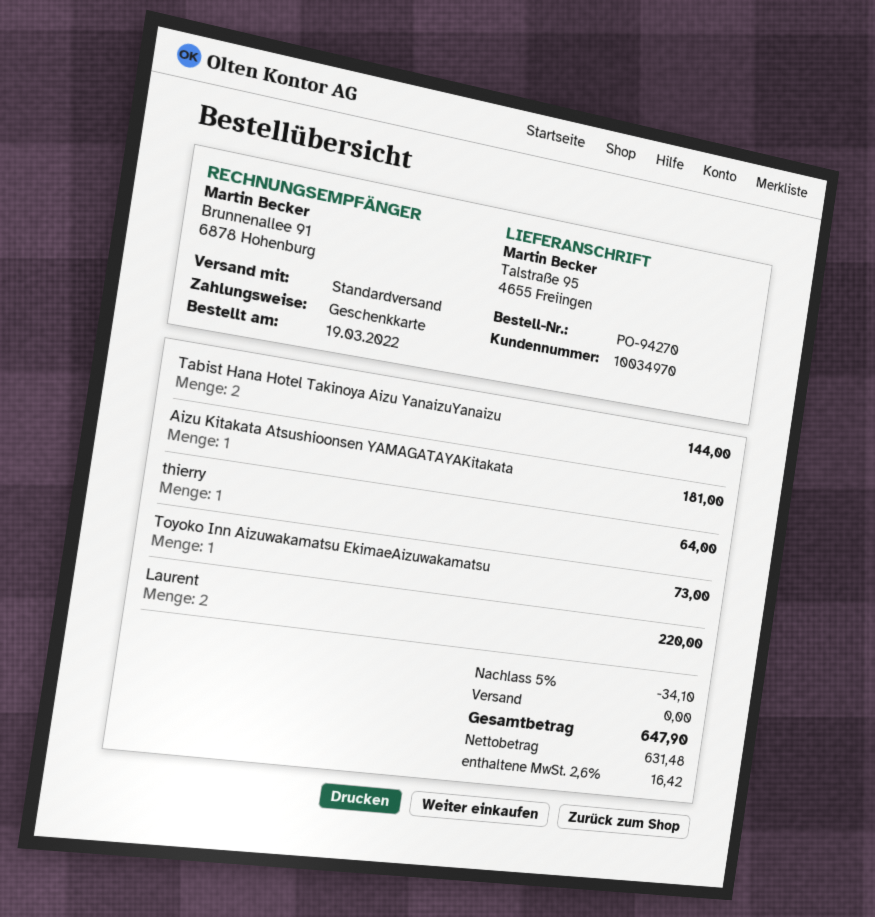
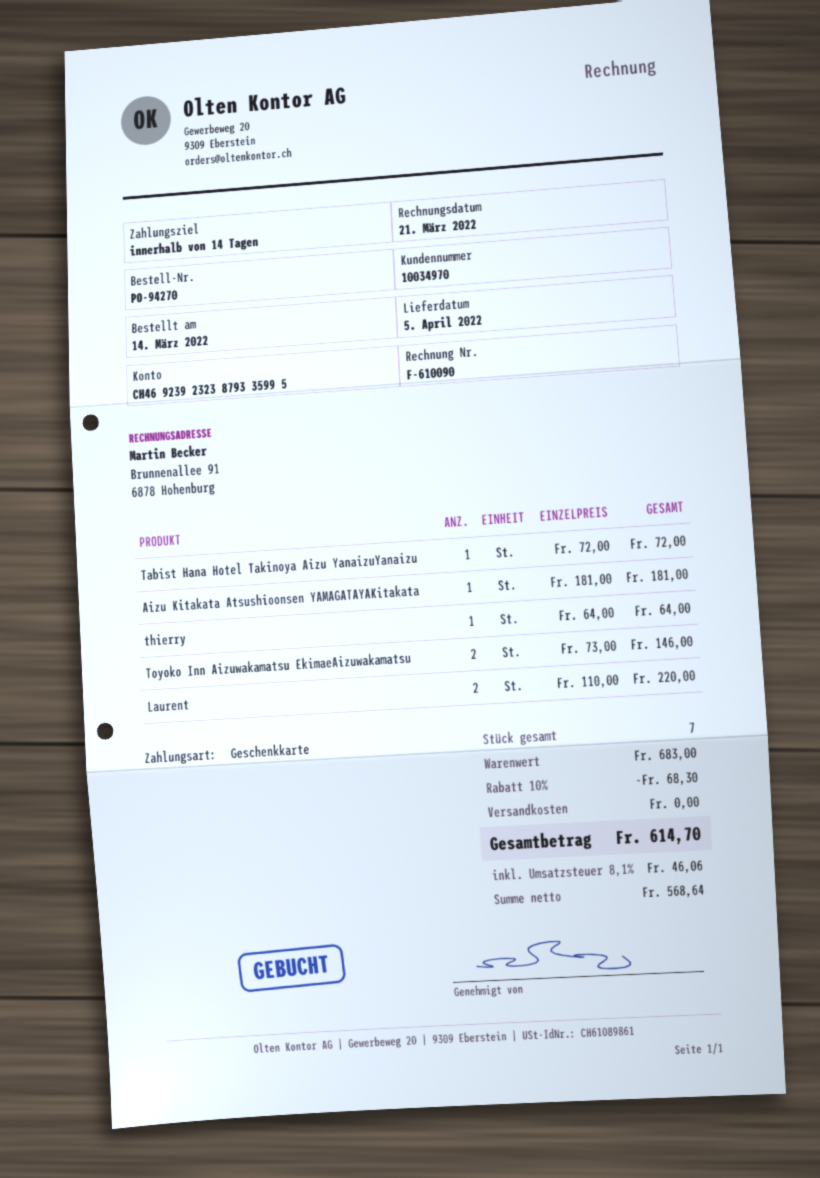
order date: 2022-03-19 -> 2022-03-14
Tabist Hana Hotel Takinoya Aizu YanaizuYanaizu: 2 for 144.00 -> 1 for 72.00
Toyoko Inn Aizuwakamatsu EkimaeAizuwakamatsu: 1 for 73.00 -> 2 for 146.00
discount: 5% = 34.10 -> 10% = 68.30
net: 631.48 -> 568.64
tax: 2.6% = 16.42 -> 8.1% = 46.06
total: 647.90 -> 614.70

